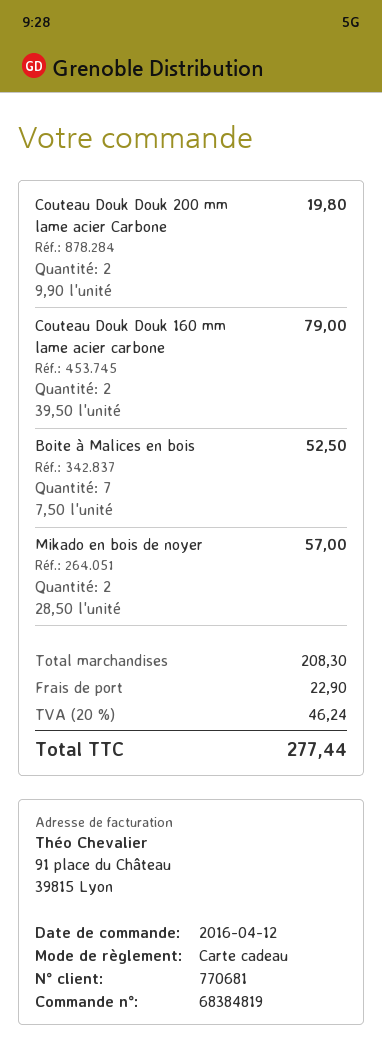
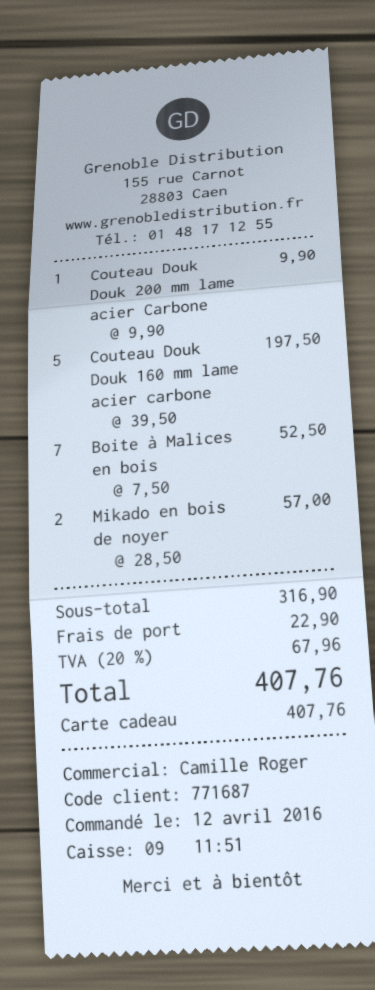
customer number: 770681 -> 771687
Couteau Douk Douk 200 mm lame acier Carbone: 2 x 9.90 = 19.80 -> 1 x 9.90 = 9.90
Couteau Douk Douk 160 mm lame acier carbone: 2 x 39.50 = 79.00 -> 5 x 39.50 = 197.50
subtotal: 208.30 -> 316.90
tax: 20% = 46.24 -> 20% = 67.96
total: 277.44 -> 407.76

